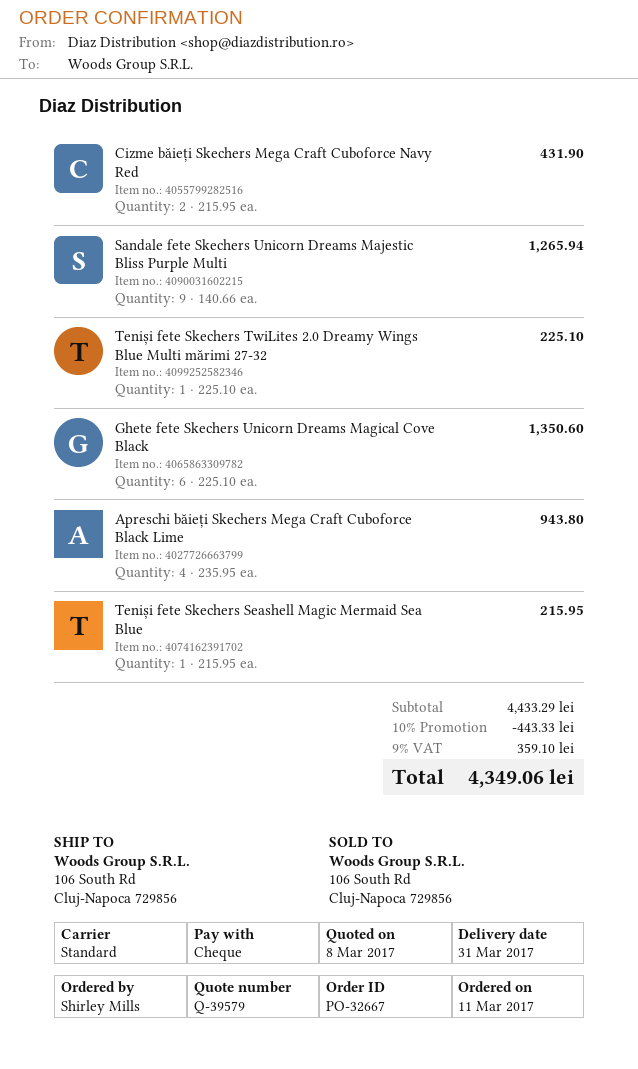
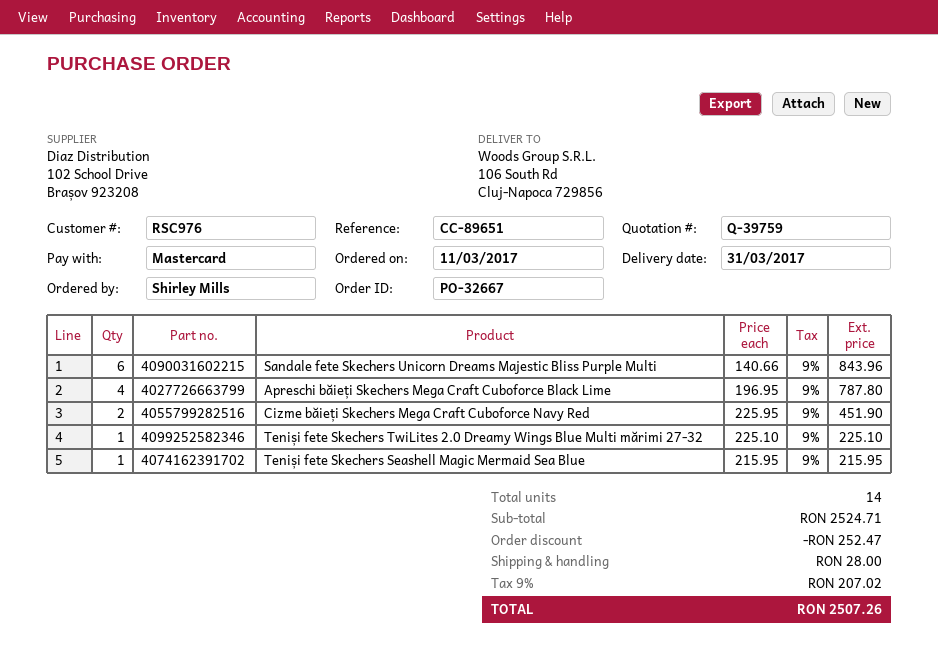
quote number: Q-39579 -> Q-39759
payment method: cheque -> Mastercard
Cizme băieți Skechers Mega Craft Cuboforce Navy Red: 2 x 215.95 = 431.90 -> 2 x 225.95 = 451.90
Sandale fete Skechers Unicorn Dreams Majestic Bliss Purple Multi: 9 x 140.66 = 1265.94 -> 6 x 140.66 = 843.96
Ghete fete Skechers Unicorn Dreams Magical Cove Black: 6 x 225.10 = 1350.60 -> none
Apreschi băieți Skechers Mega Craft Cuboforce Black Lime: 4 x 235.95 = 943.80 -> 4 x 196.95 = 787.80
subtotal: 4433.29 -> 2524.71
discount: 443.33 -> 252.47
shipping: none -> 28.00
tax: 9% = 359.10 -> 9% = 207.02
total: 4349.06 -> 2507.26

